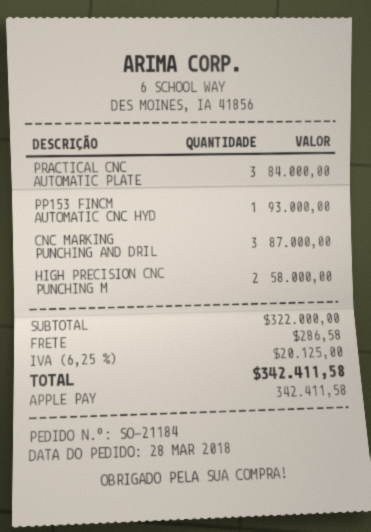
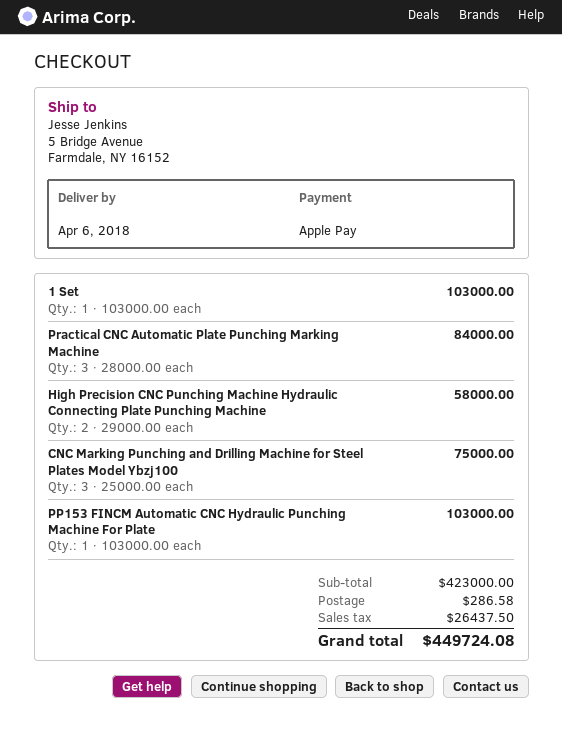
PP153 FINCM AUTOMATIC CNC HYD: 1 for 93000.00 -> 1 for 103000.00
CNC MARKING PUNCHING AND DRIL: 3 for 87000.00 -> 3 for 75000.00
1 Set: none -> 1 for 103000.00
subtotal: 322000.00 -> 423000.00
tax: 20125.00 -> 26437.50
total: 342411.58 -> 449724.08

